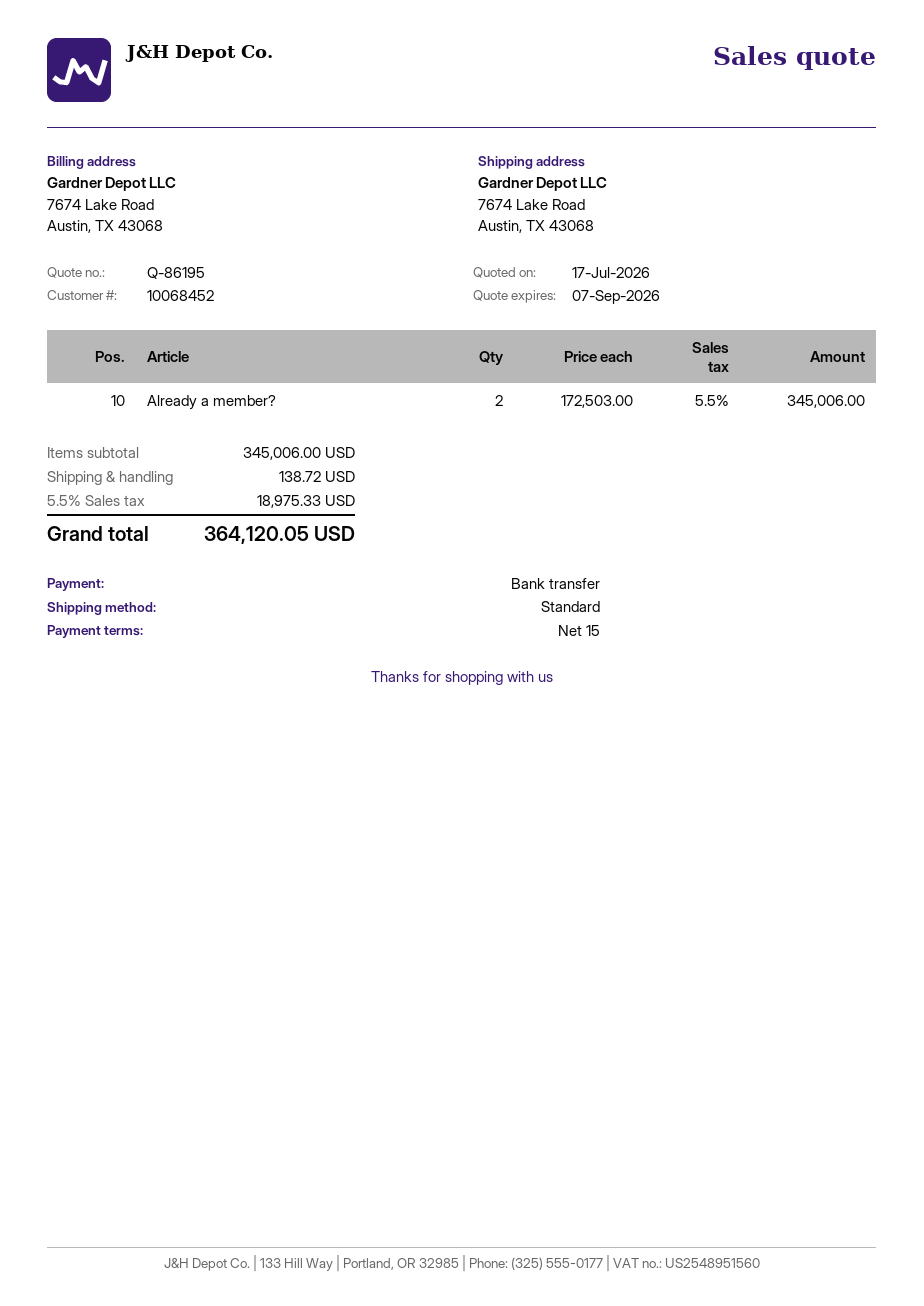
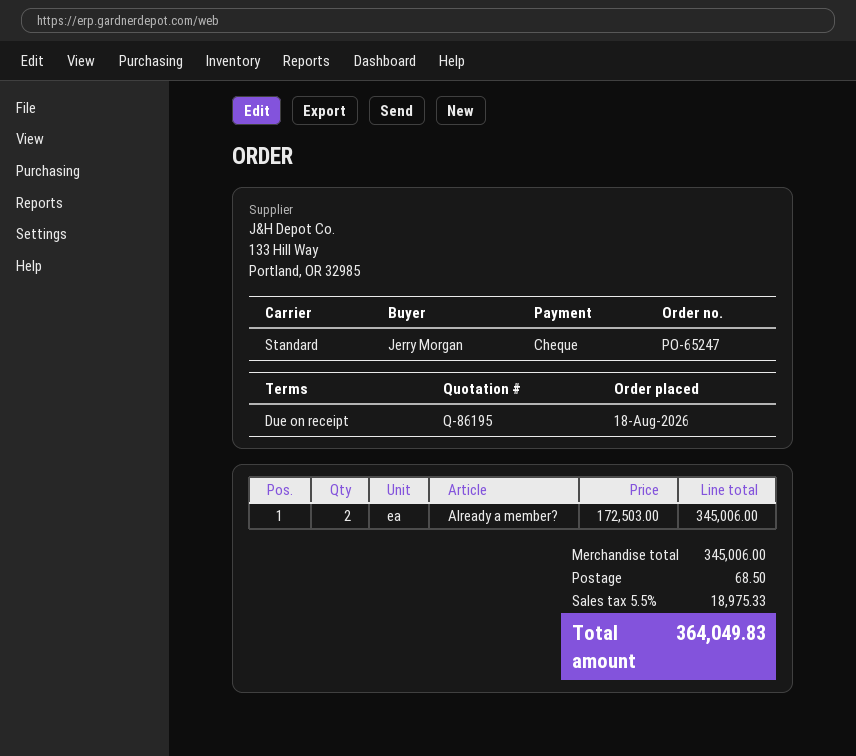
payment terms: 15 days -> on receipt
payment method: bank transfer -> cheque
shipping: 138.72 -> 68.50
total: 364120.05 -> 364049.83

